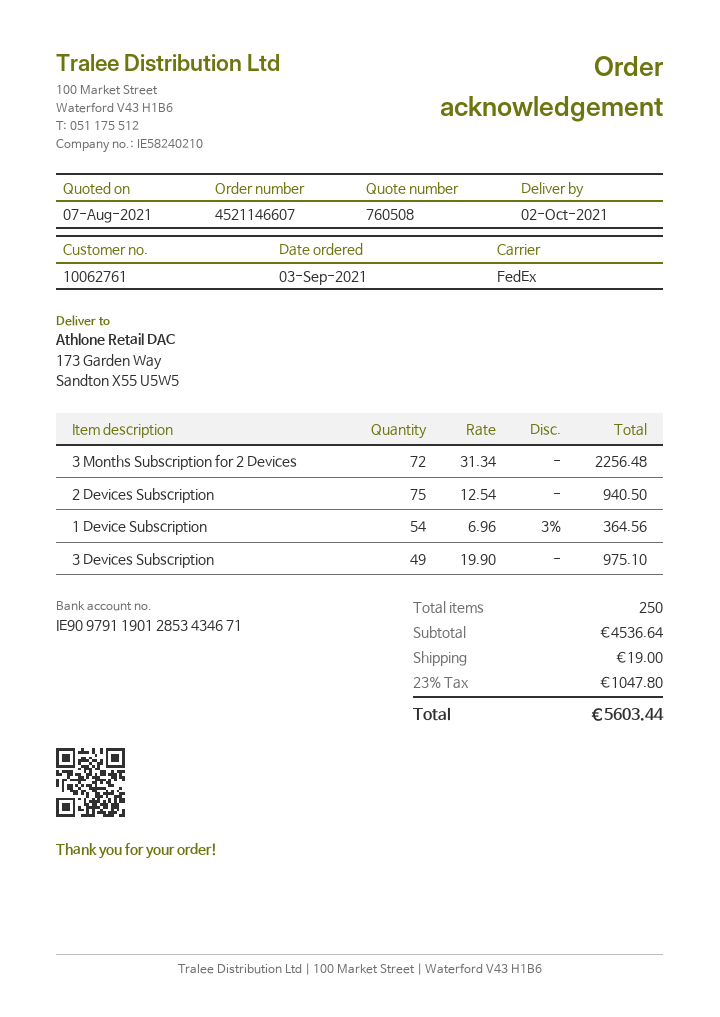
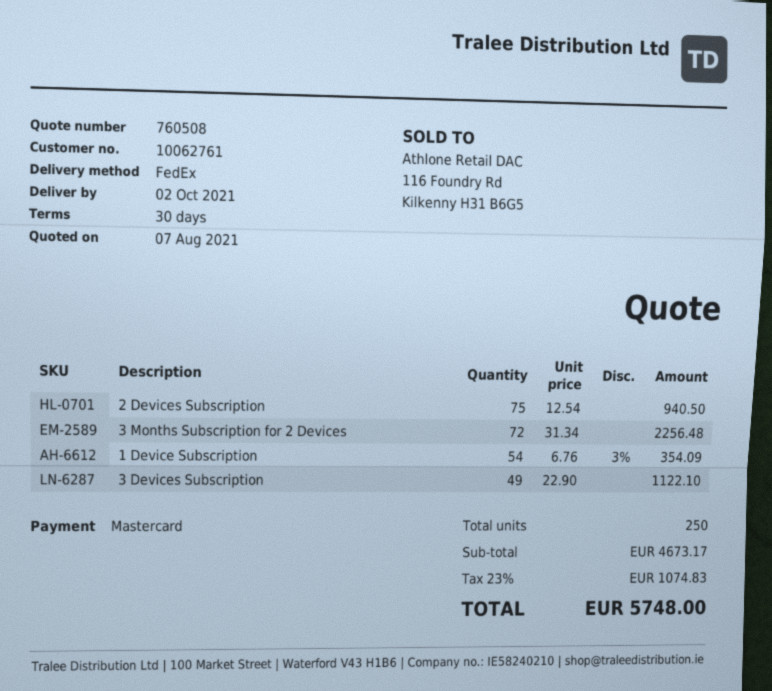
1 Device Subscription: 54 x 6.96 - 3% = 364.56 -> 54 x 6.76 - 3% = 354.09
3 Devices Subscription: 49 x 19.90 = 975.10 -> 49 x 22.90 = 1122.10
subtotal: 4536.64 -> 4673.17
shipping: 19.00 -> none
tax: 23% = 1047.80 -> 23% = 1074.83
total: 5603.44 -> 5748.00

